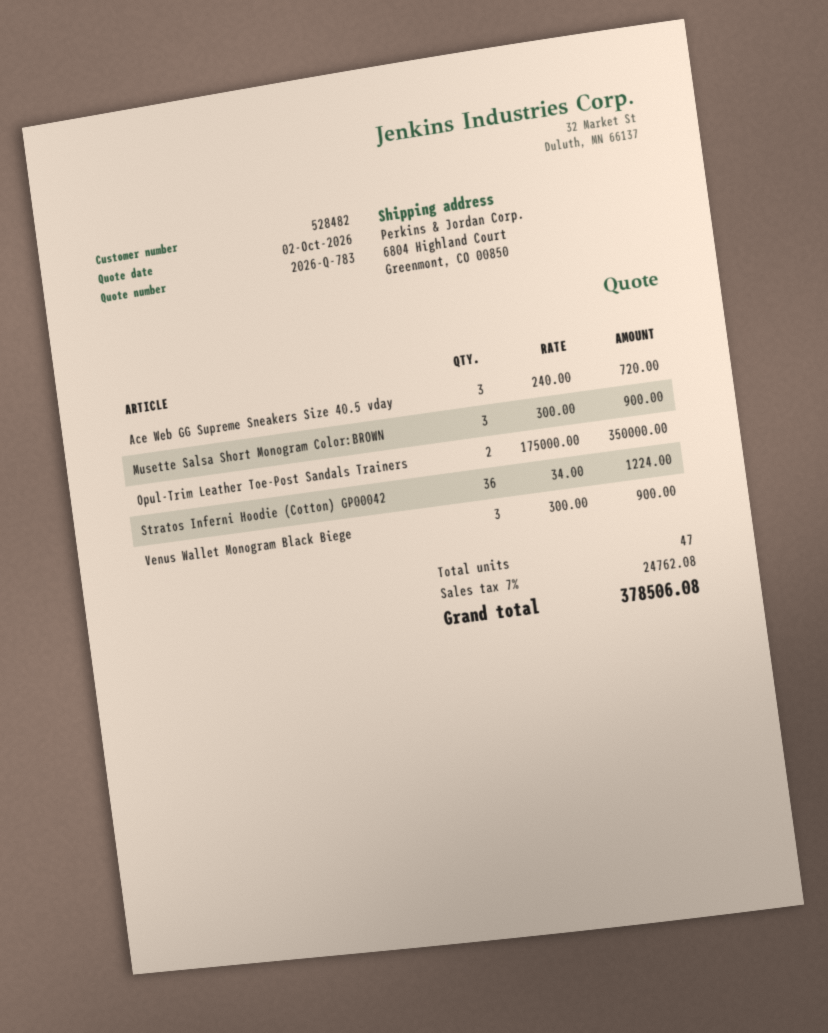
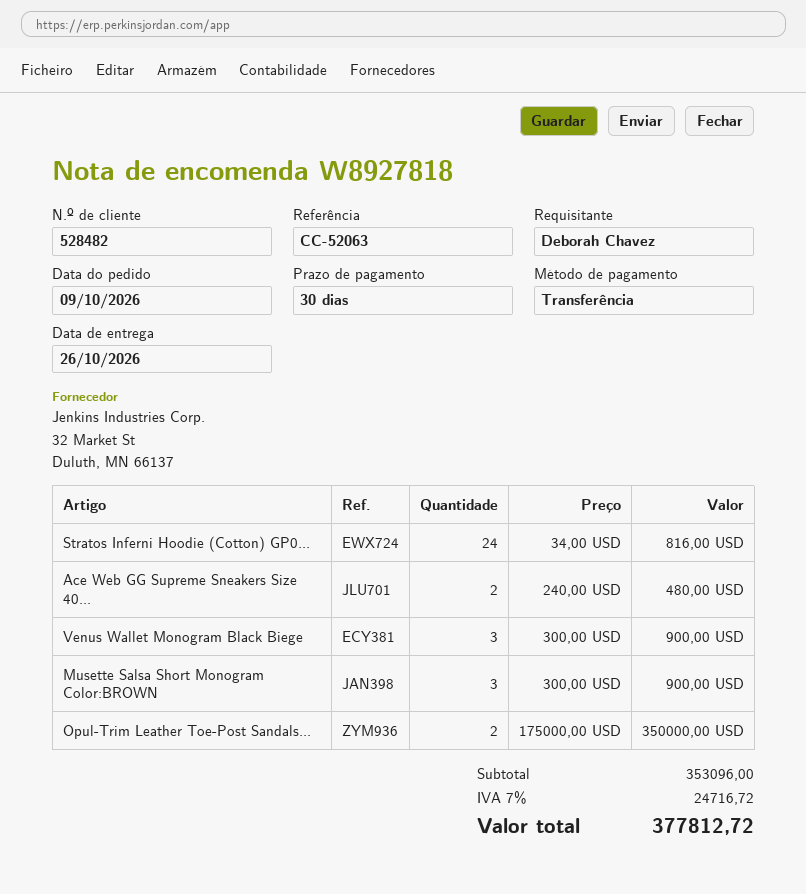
Ace Web GG Supreme Sneakers Size 40.5 vday: 3 x 240.00 = 720.00 -> 2 x 240.00 = 480.00
Stratos Inferni Hoodie (Cotton) GP00042: 36 x 34.00 = 1224.00 -> 24 x 34.00 = 816.00
tax: 7% = 24762.08 -> 7% = 24716.72
total: 378506.08 -> 377812.72

